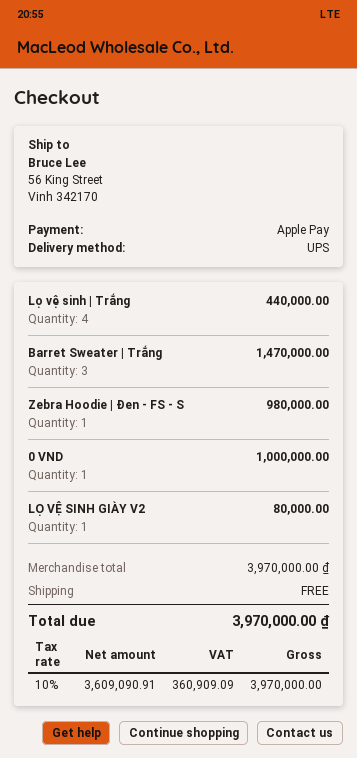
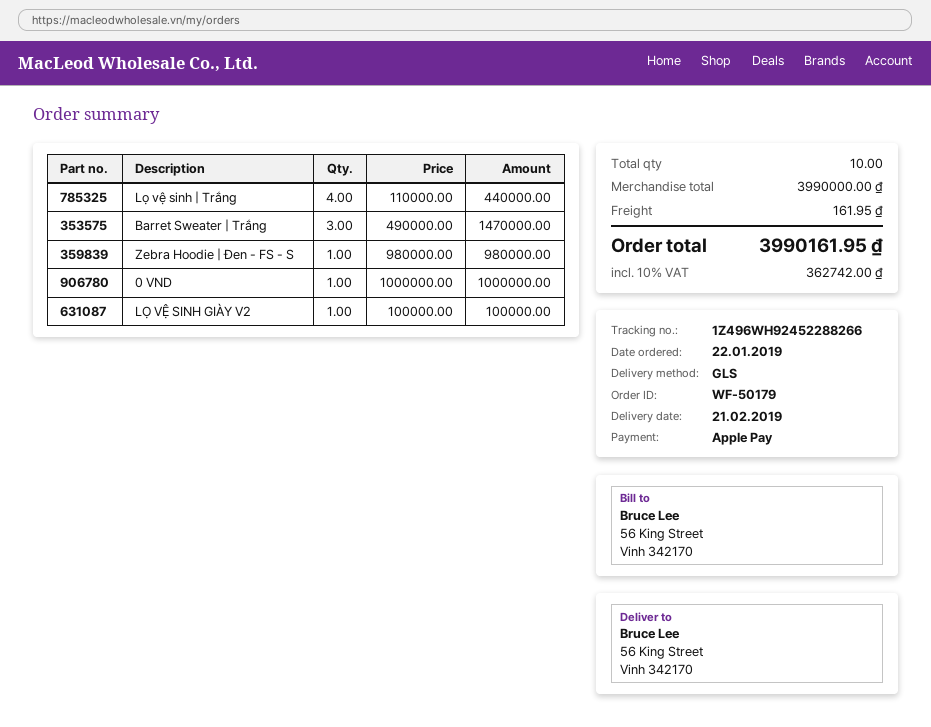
shipping method: UPS -> GLS
LỌ VỆ SINH GIÀY V2: 1 for 80000.00 -> 1 for 100000.00
subtotal: 3970000.00 -> 3990000.00
shipping: 0.00 -> 161.95
tax: 10% = 360909.09 -> 10% = 362742.00
total: 3970000.00 -> 3990161.95

